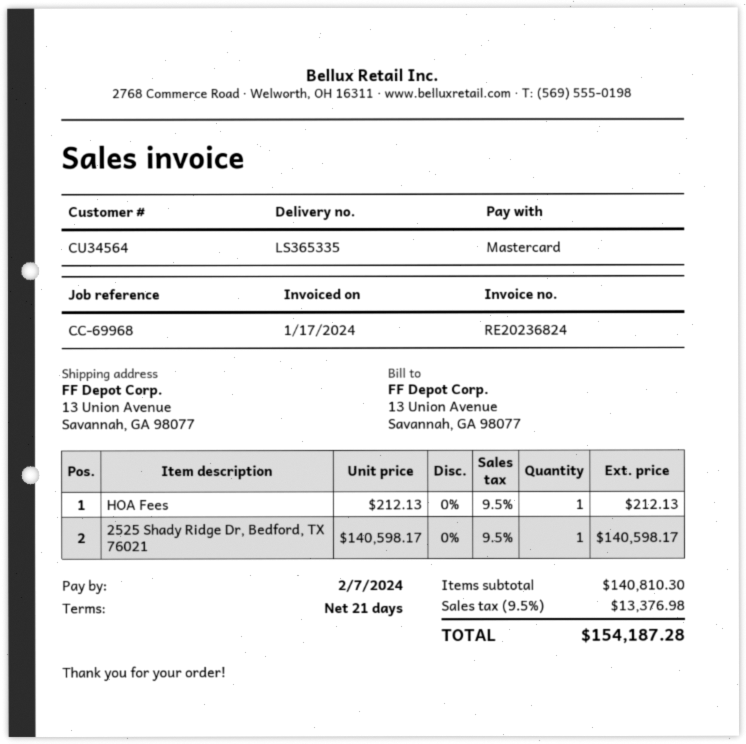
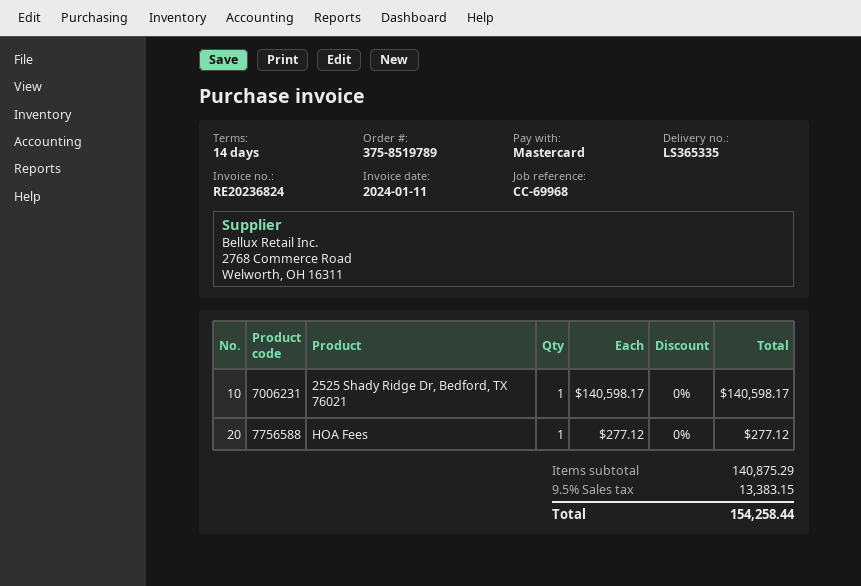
invoice date: 2024-01-17 -> 2024-01-11
payment terms: 21 days -> 14 days
HOA Fees: 1 x 212.13 = 212.13 -> 1 x 277.12 = 277.12
subtotal: 140810.30 -> 140875.29
tax: 9.5% = 13376.98 -> 9.5% = 13383.15
total: 154187.28 -> 154258.44

